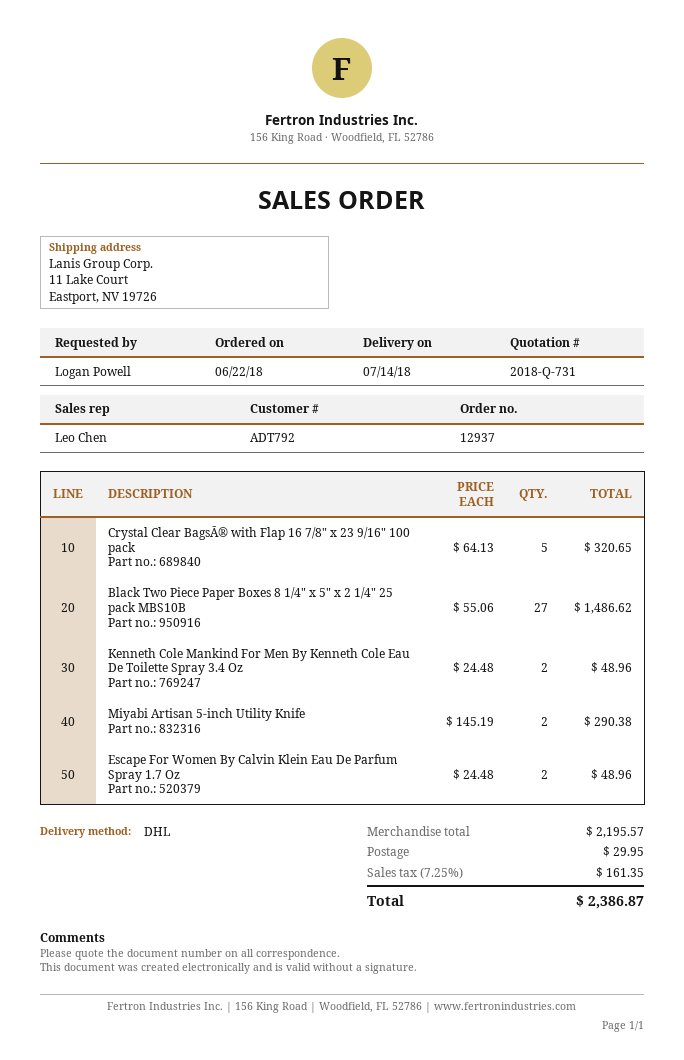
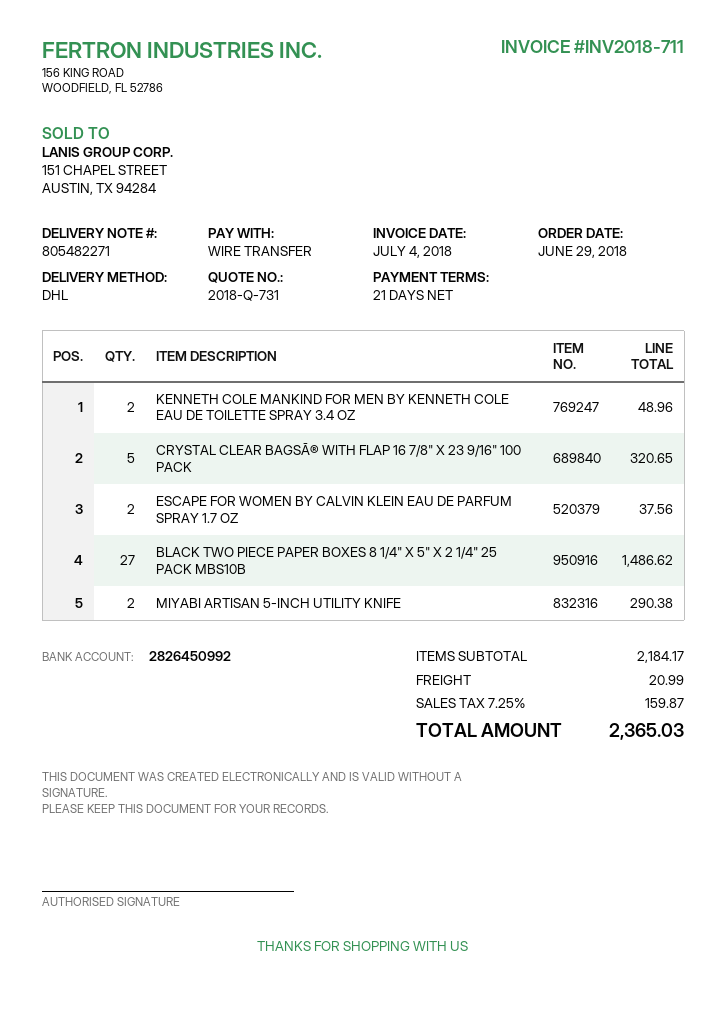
order date: 2018-06-22 -> 2018-06-29
Escape For Women By Calvin Klein Eau De Parfum Spray 1.7 Oz: 2 for 48.96 -> 2 for 37.56
subtotal: 2195.57 -> 2184.17
shipping: 29.95 -> 20.99
tax: 7.25% = 161.35 -> 7.25% = 159.87
total: 2386.87 -> 2365.03

